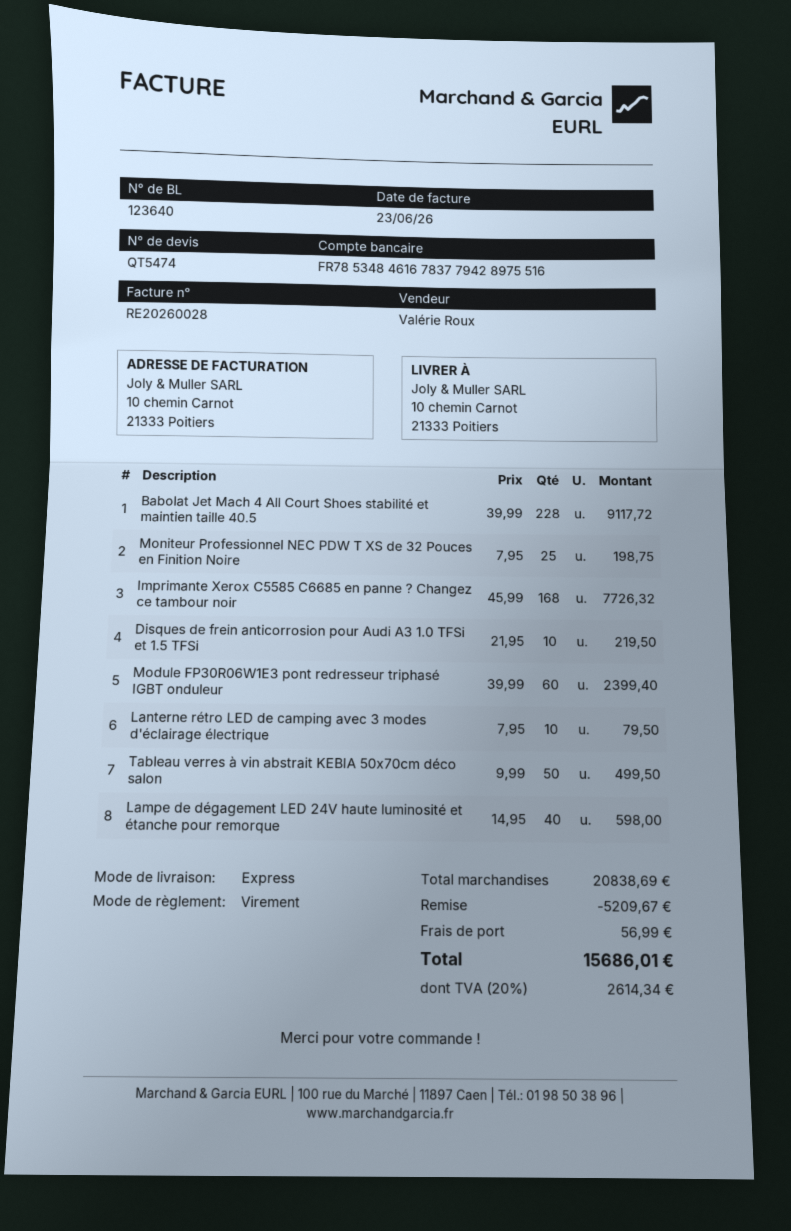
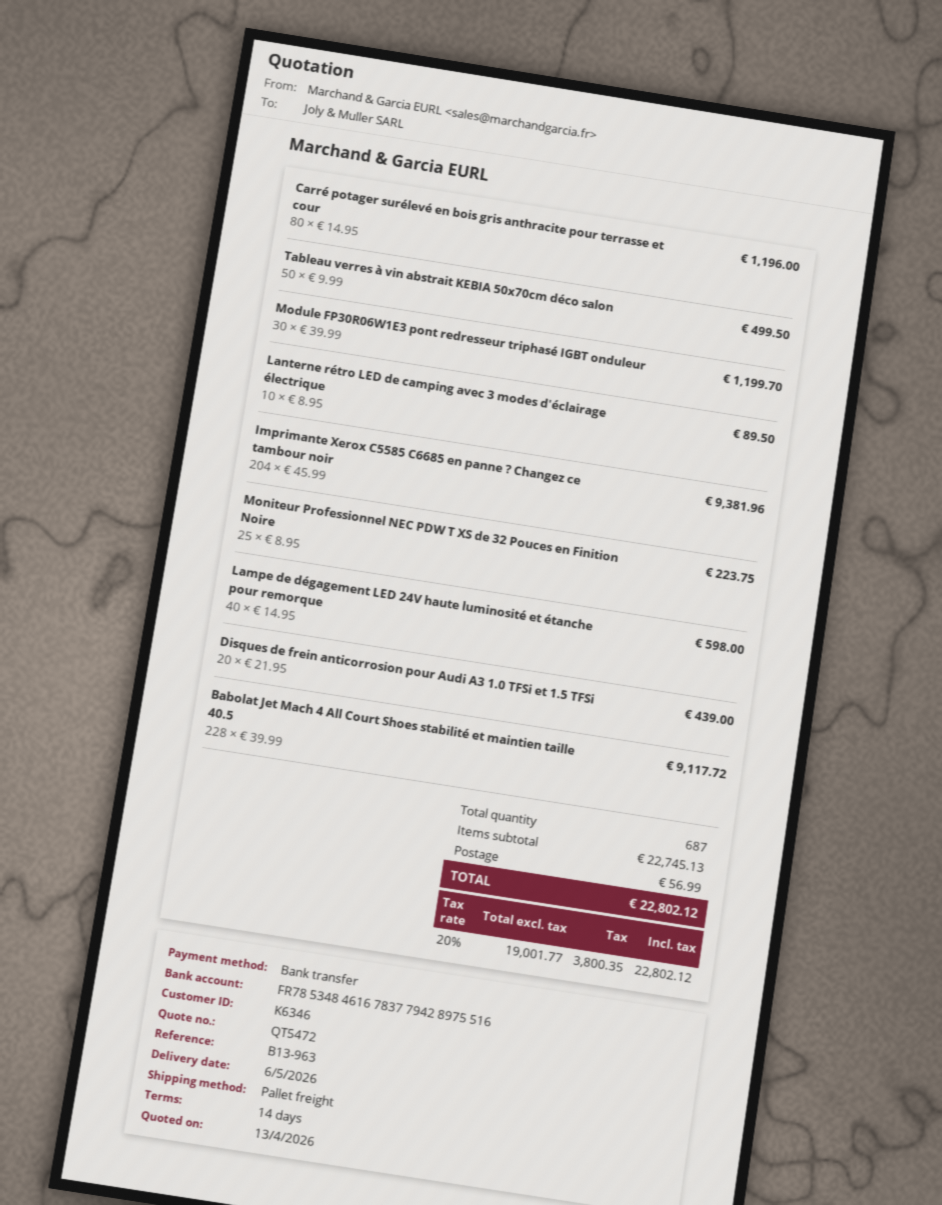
quote number: QT5474 -> QT5472
shipping method: express -> pallet freight
Moniteur Professionnel NEC PDW T XS de 32 Pouces en Finition Noire: 25 x 7.95 = 198.75 -> 25 x 8.95 = 223.75
Imprimante Xerox C5585 C6685 en panne ? Changez ce tambour noir: 168 x 45.99 = 7726.32 -> 204 x 45.99 = 9381.96
Disques de frein anticorrosion pour Audi A3 1.0 TFSi et 1.5 TFSi: 10 x 21.95 = 219.50 -> 20 x 21.95 = 439.00
Module FP30R06W1E3 pont redresseur triphasé IGBT onduleur: 60 x 39.99 = 2399.40 -> 30 x 39.99 = 1199.70
Lanterne rétro LED de camping avec 3 modes d'éclairage électrique: 10 x 7.95 = 79.50 -> 10 x 8.95 = 89.50
Carré potager surélevé en bois gris anthracite pour terrasse et cour: none -> 80 x 14.95 = 1196.00
subtotal: 20838.69 -> 22745.13
discount: 5209.67 -> none
tax: 20% = 2614.34 -> 20% = 3800.35
total: 15686.01 -> 22802.12

